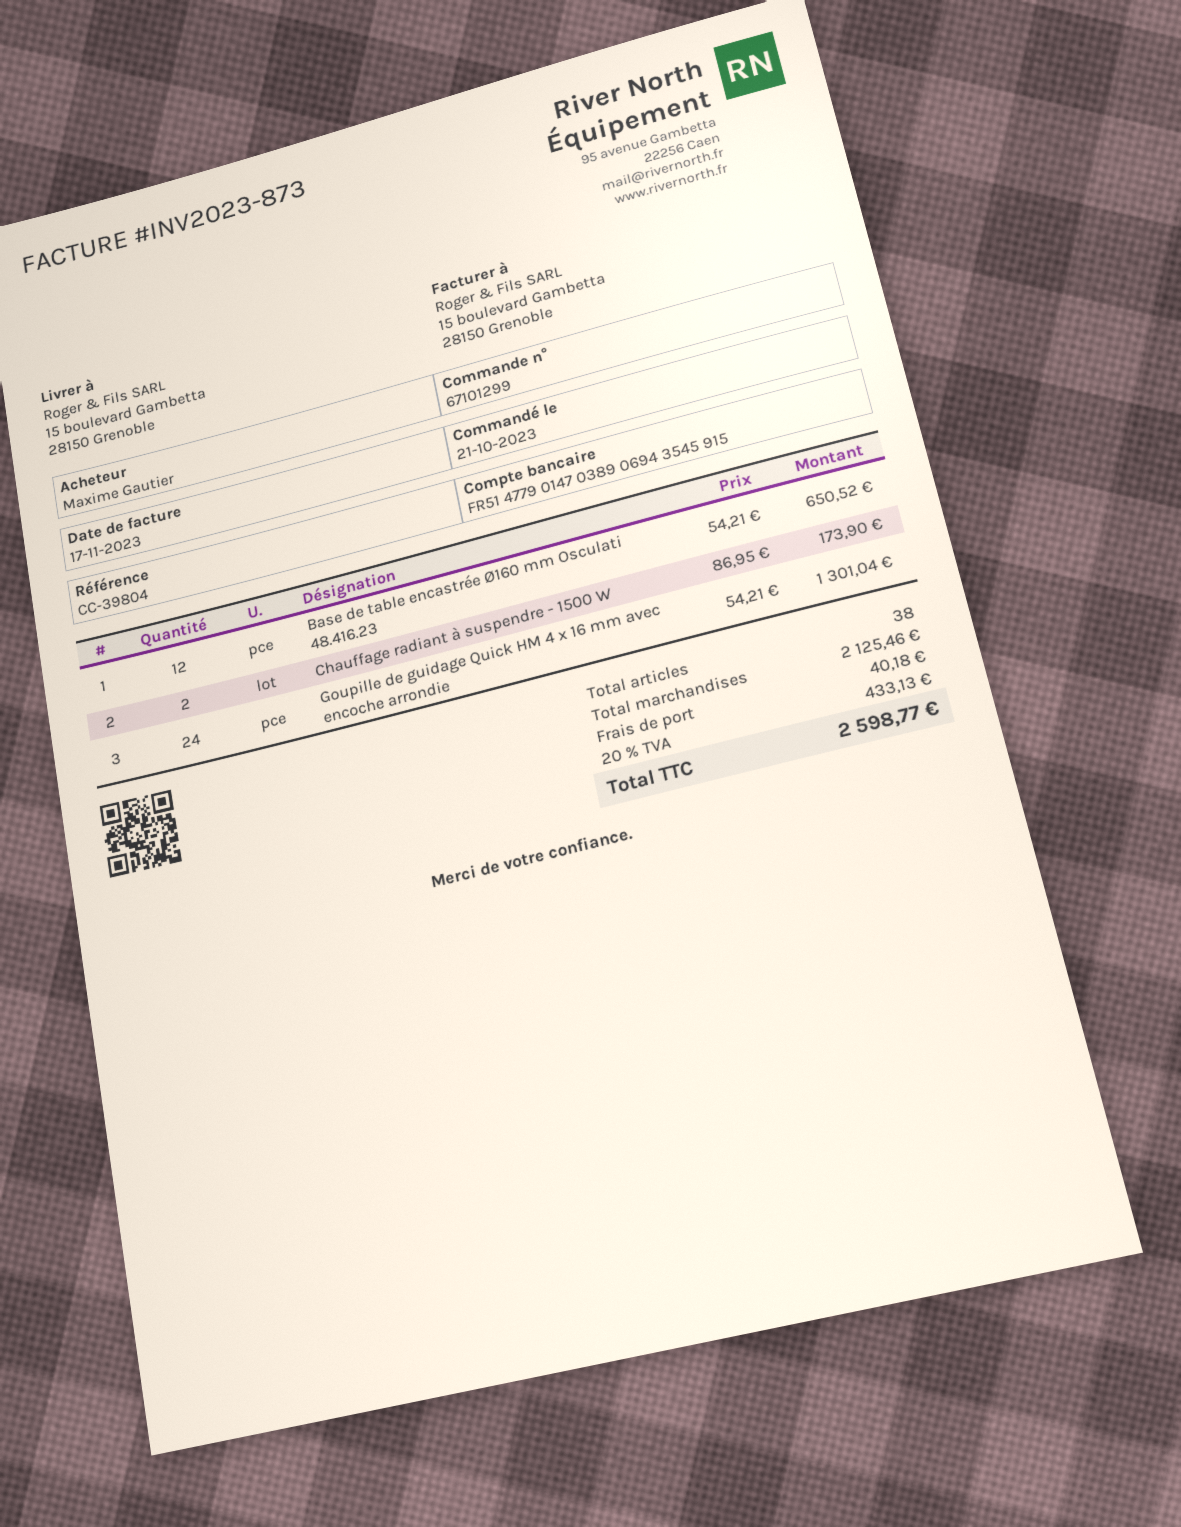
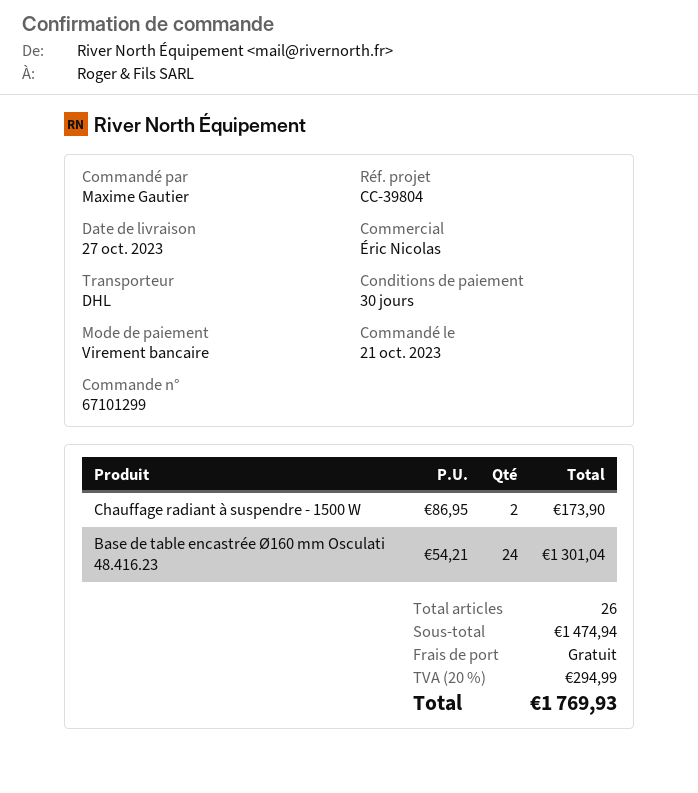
Base de table encastrée Ø160 mm Osculati 48.416.23: 12 x 54.21 = 650.52 -> 24 x 54.21 = 1301.04
Goupille de guidage Quick HM 4 x 16 mm avec encoche arrondie: 24 x 54.21 = 1301.04 -> none
total quantity: 38 -> 26
subtotal: 2125.46 -> 1474.94
shipping: 40.18 -> 0.00
tax: 20% = 433.13 -> 20% = 294.99
total: 2598.77 -> 1769.93

